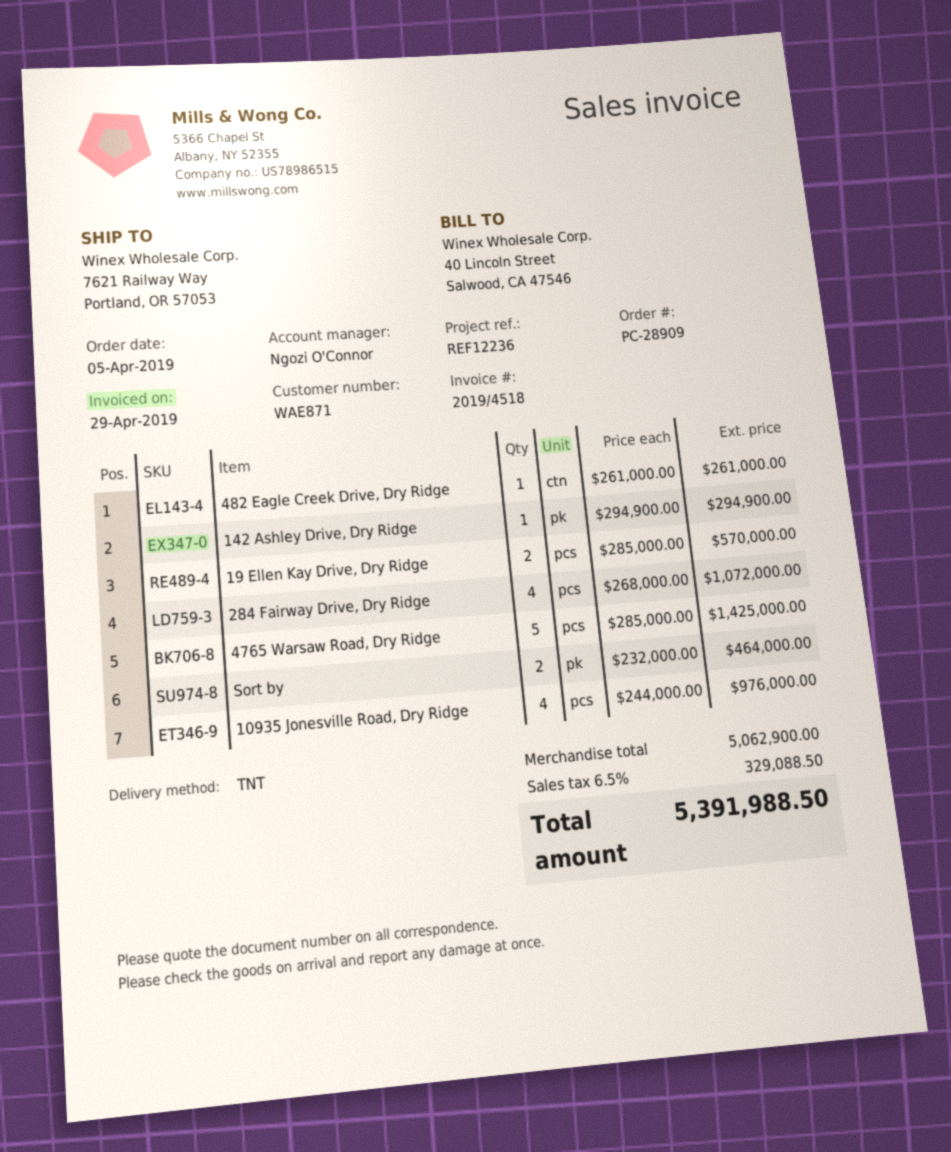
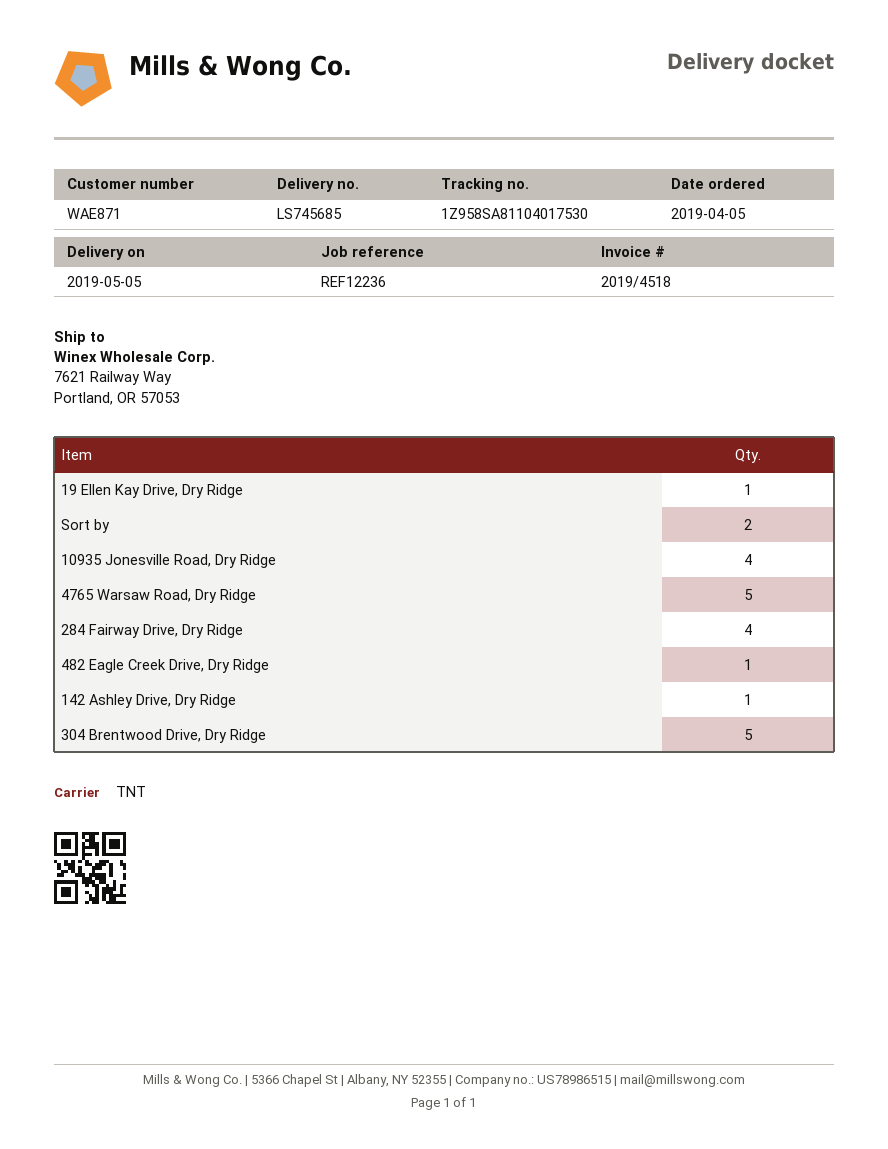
19 Ellen Kay Drive, Dry Ridge: 2 -> 1
304 Brentwood Drive, Dry Ridge: none -> 5

